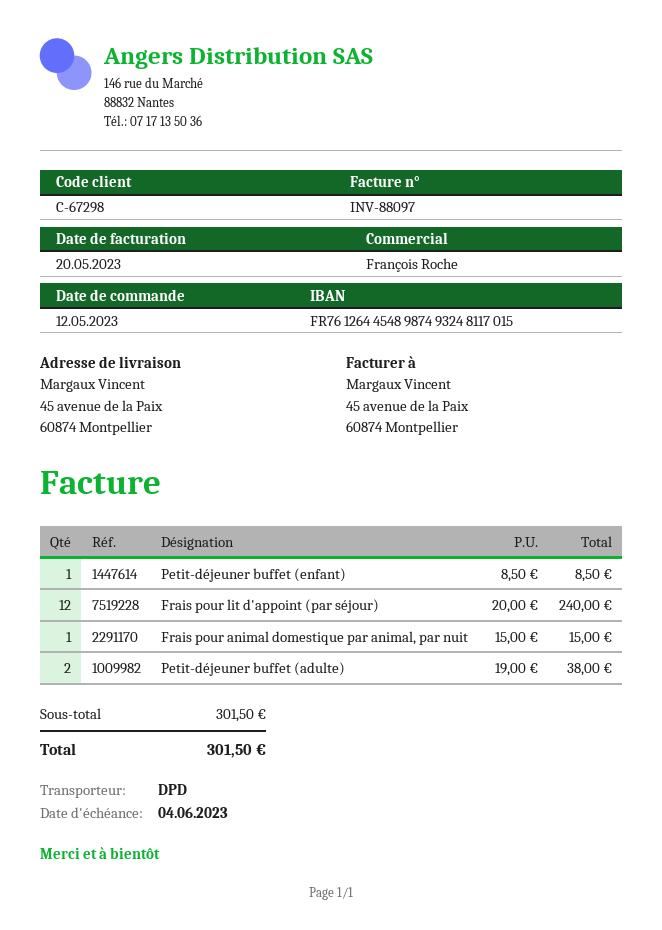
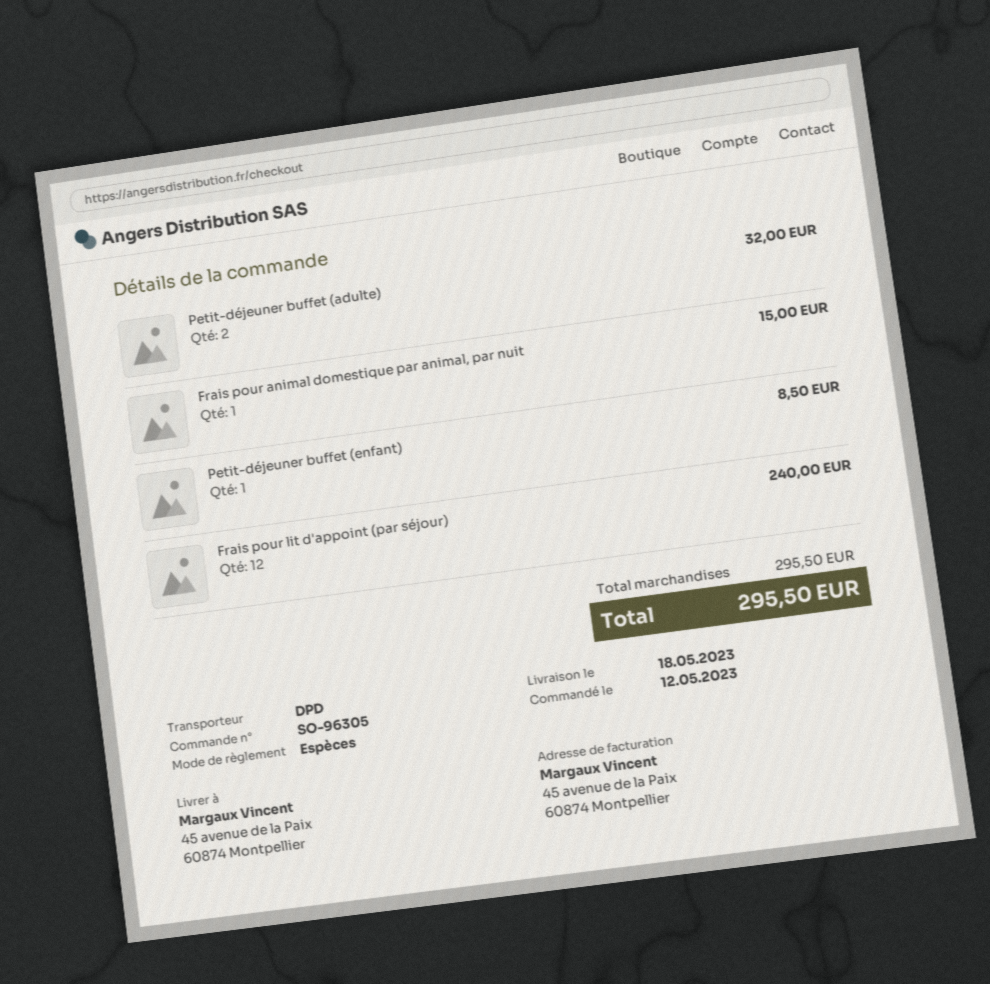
Petit-déjeuner buffet (adulte): 2 for 38.00 -> 2 for 32.00
subtotal: 301.50 -> 295.50
total: 301.50 -> 295.50

